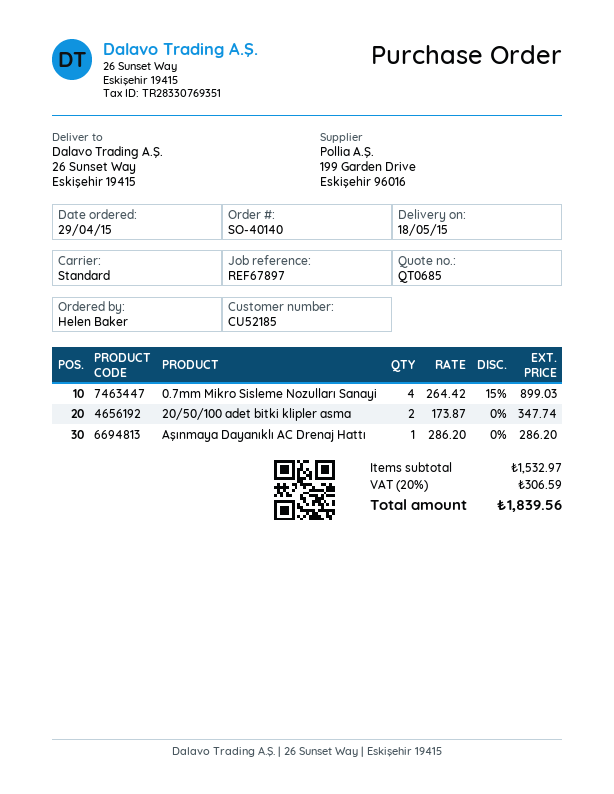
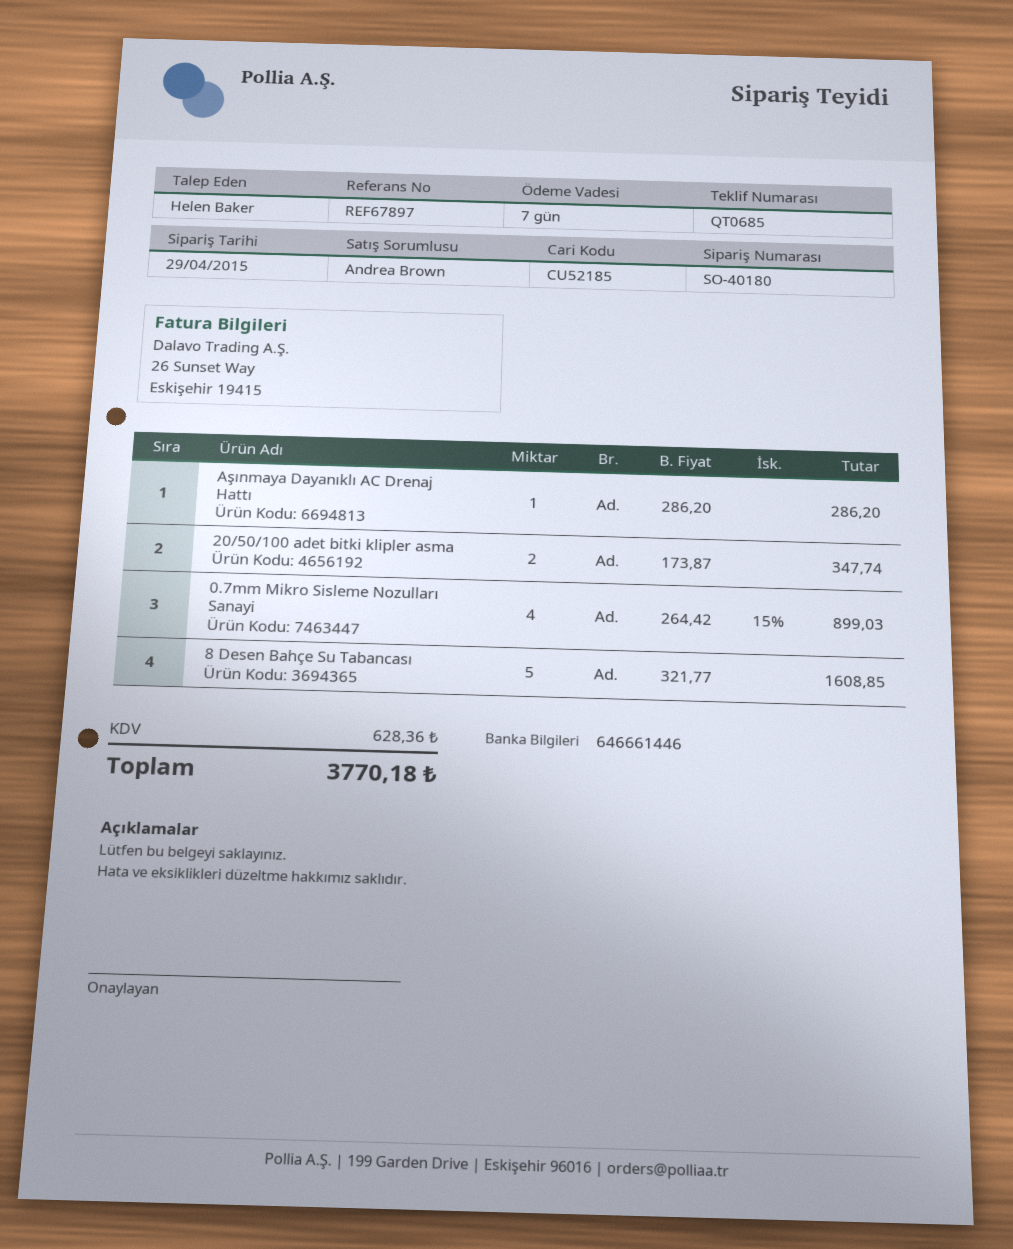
order number: SO-40140 -> SO-40180
8 Desen Bahçe Su Tabancası: none -> 5 x 321.77 = 1608.85
tax: 306.59 -> 628.36
total: 1839.56 -> 3770.18

